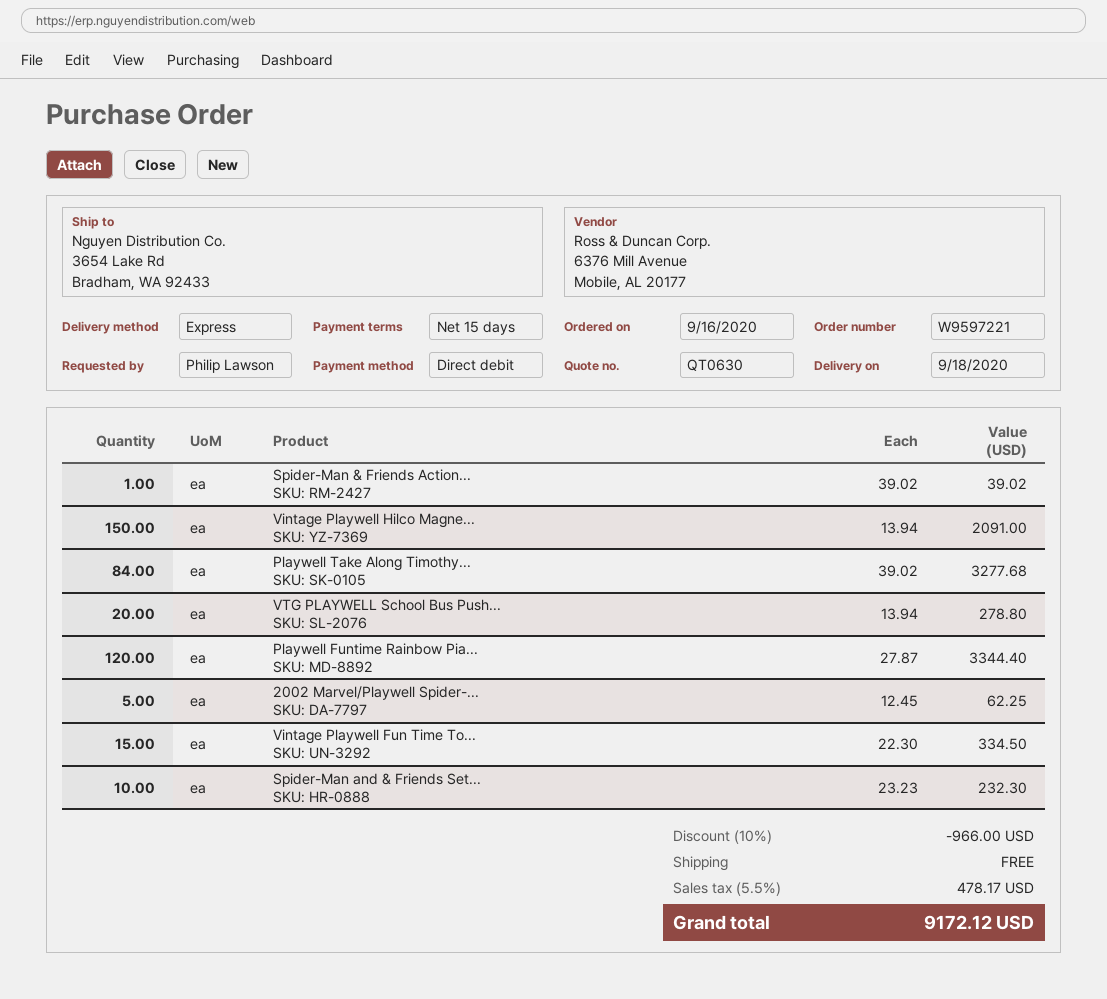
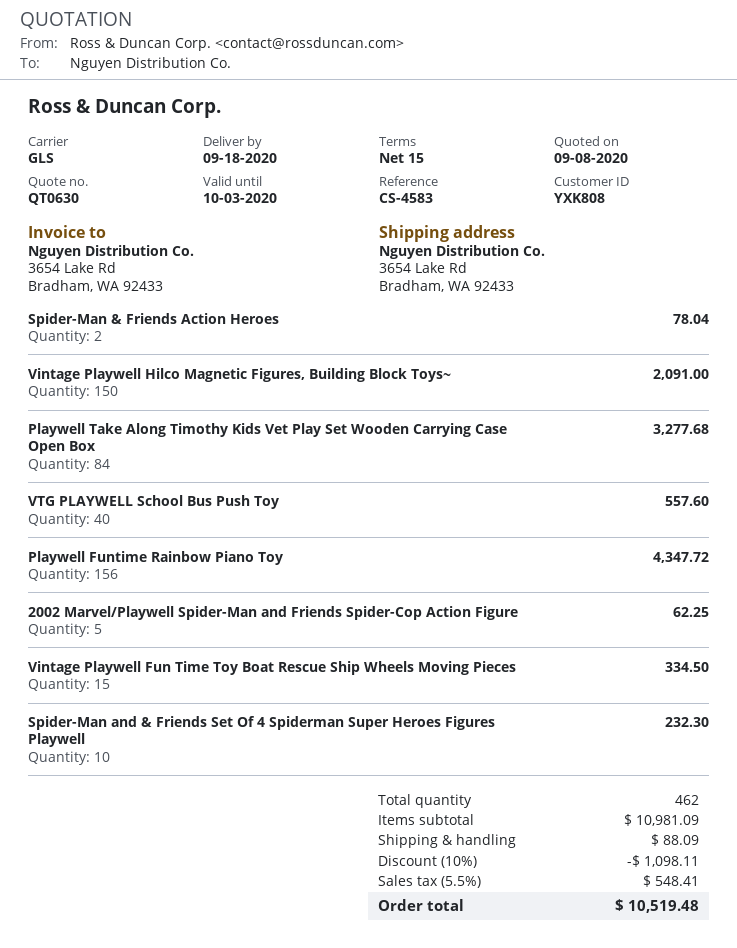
shipping method: express -> GLS
Spider-Man & Friends Action...: 1 for 39.02 -> 2 for 78.04
VTG PLAYWELL School Bus Push...: 20 for 278.80 -> 40 for 557.60
Playwell Funtime Rainbow Pia...: 120 for 3344.40 -> 156 for 4347.72
discount: 10% = 966.00 -> 10% = 1098.11
shipping: 0.00 -> 88.09
tax: 5.5% = 478.17 -> 5.5% = 548.41
total: 9172.12 -> 10519.48

